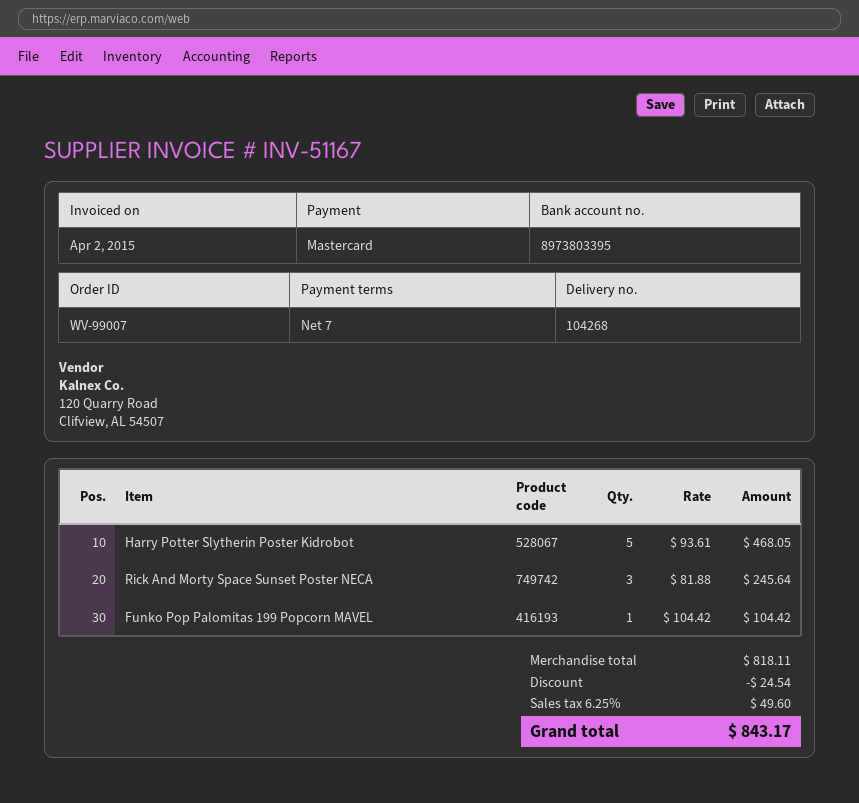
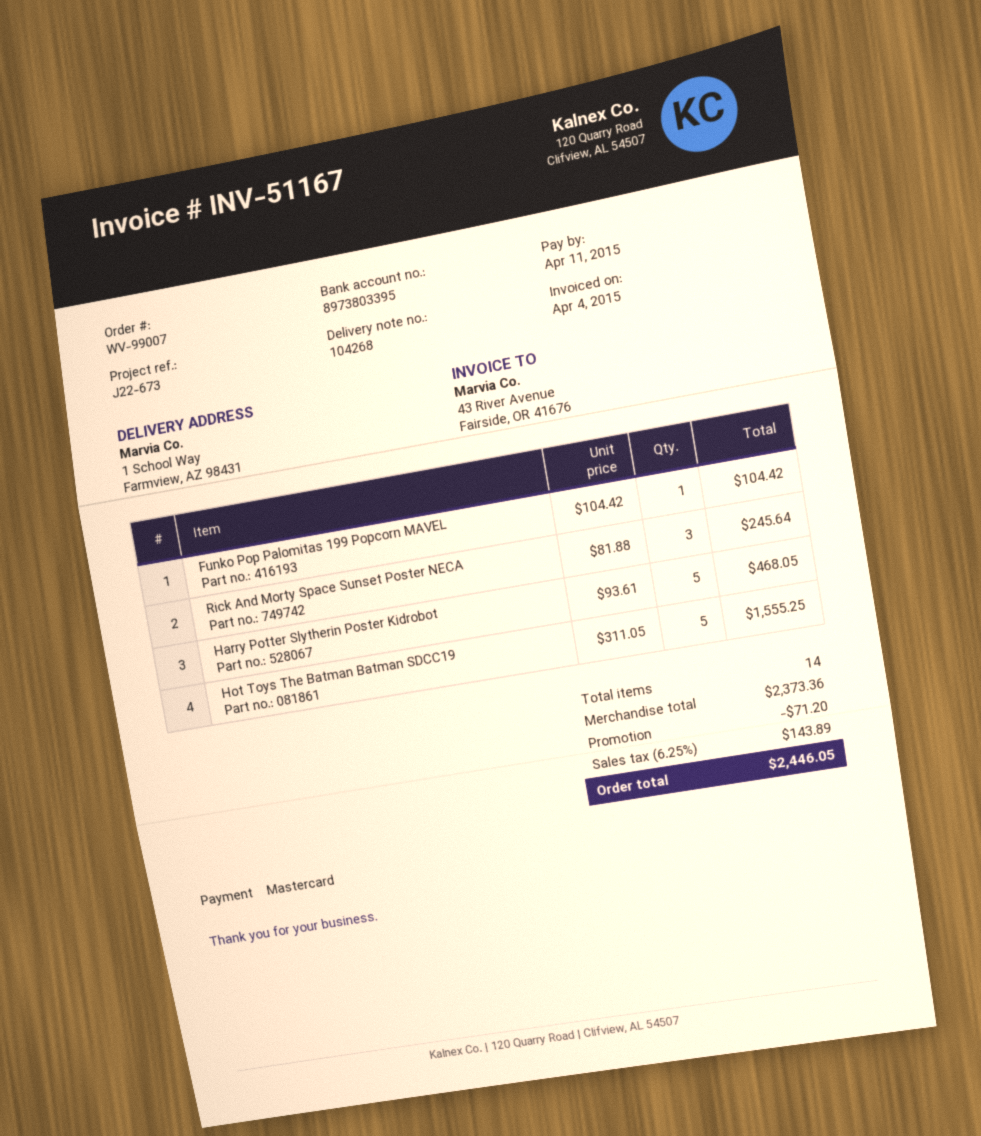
invoice date: 2015-04-02 -> 2015-04-04
Hot Toys The Batman Batman SDCC19: none -> 5 x 311.05 = 1555.25
subtotal: 818.11 -> 2373.36
discount: 24.54 -> 71.20
tax: 6.25% = 49.60 -> 6.25% = 143.89
total: 843.17 -> 2446.05

